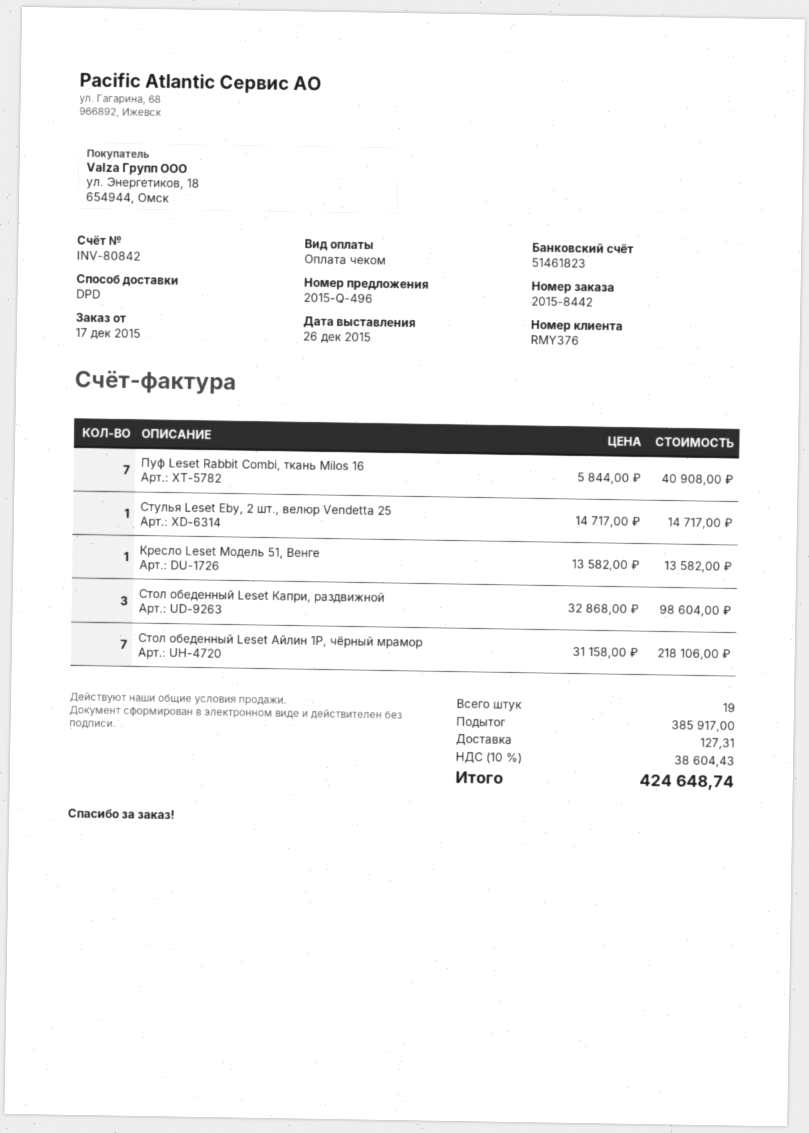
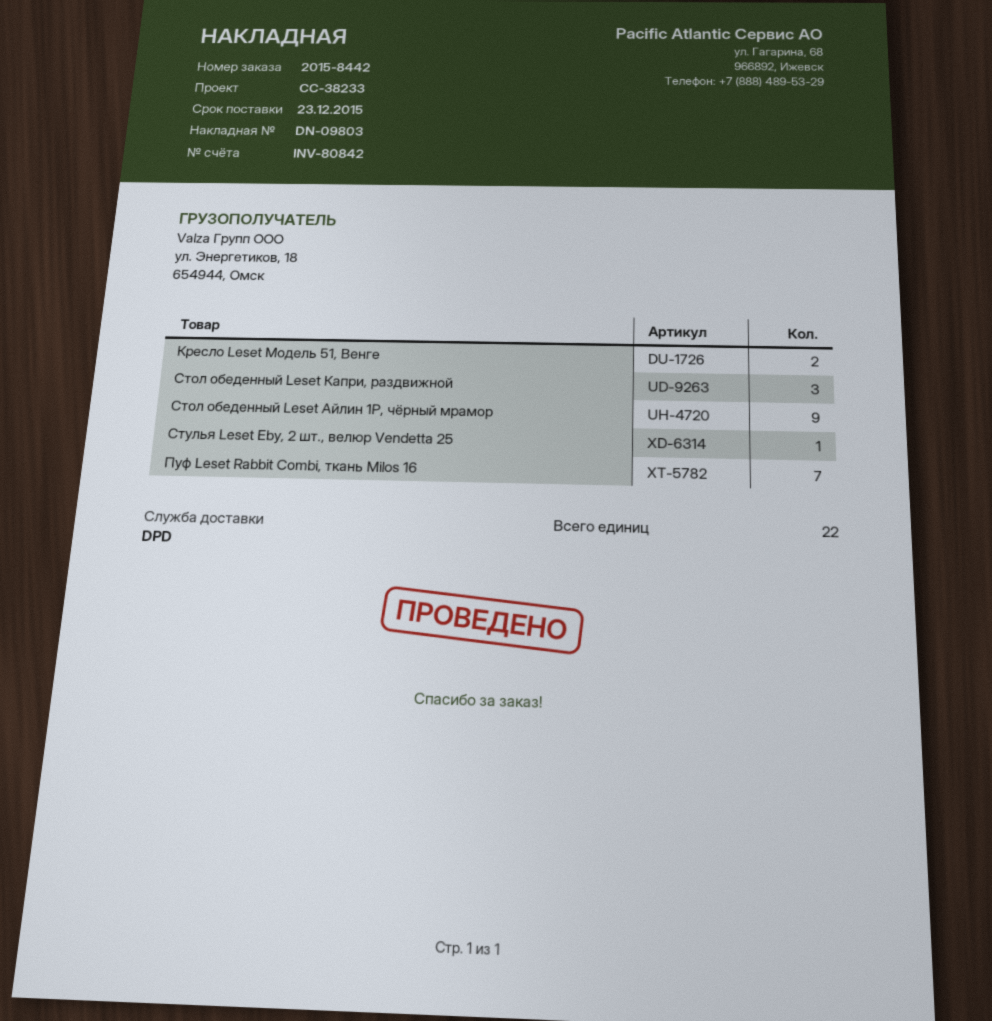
Кресло Leset Модель 51, Венге: 1 -> 2
Стол обеденный Leset Айлин 1Р, чёрный мрамор: 7 -> 9
total quantity: 19 -> 22

